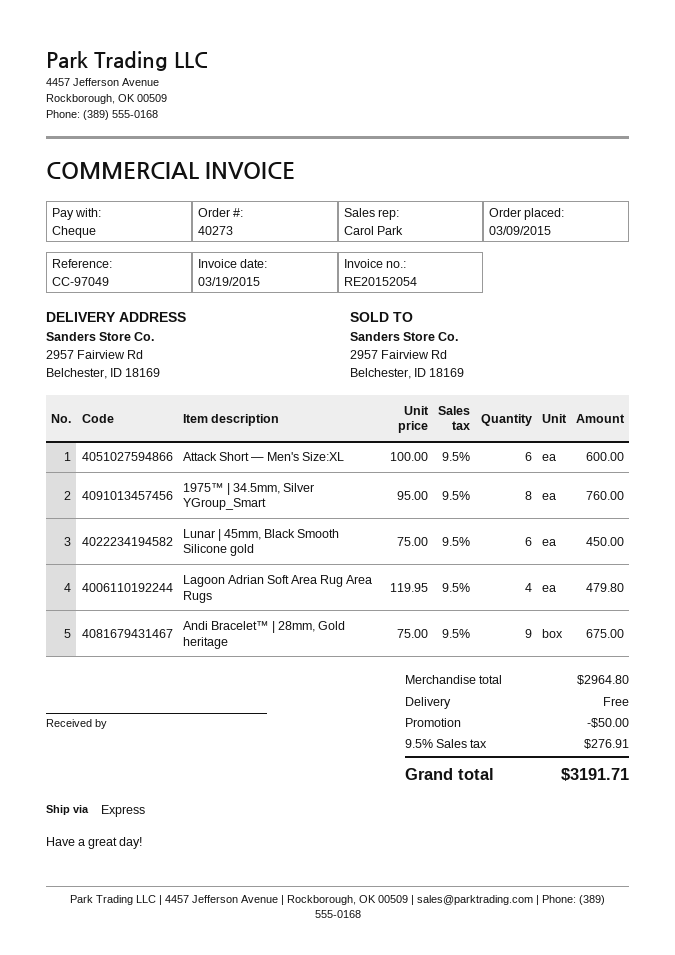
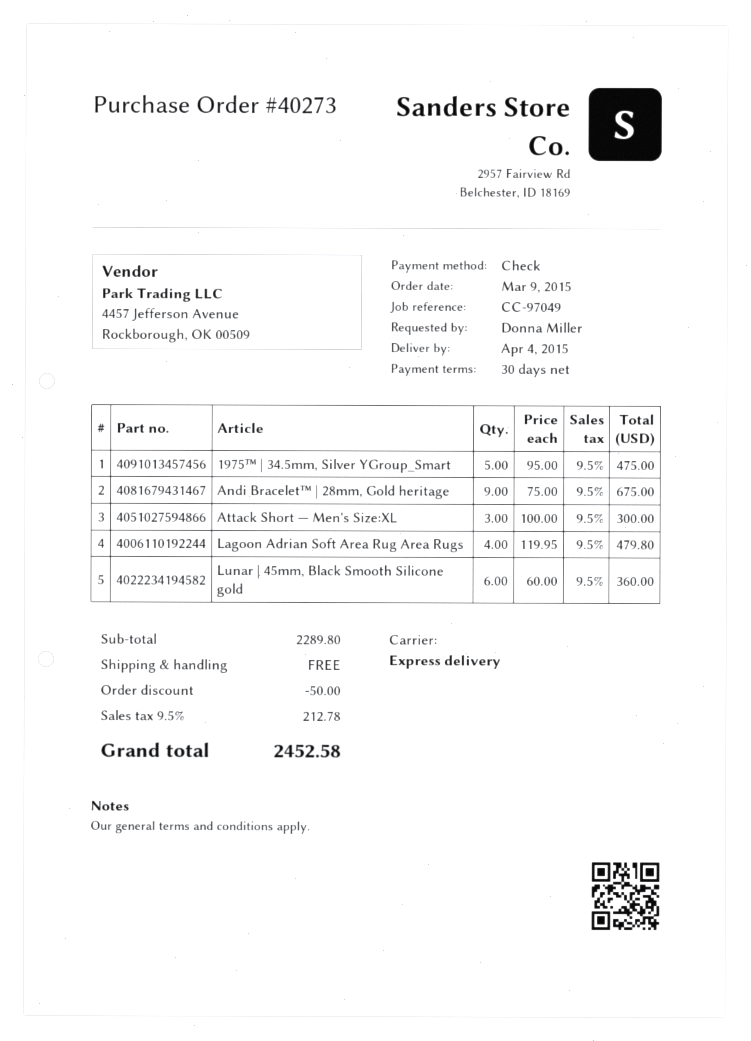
Attack Short — Men's Size:XL: 6 x 100.00 = 600.00 -> 3 x 100.00 = 300.00
1975™ | 34.5mm, Silver YGroup_Smart: 8 x 95.00 = 760.00 -> 5 x 95.00 = 475.00
Lunar | 45mm, Black Smooth Silicone gold: 6 x 75.00 = 450.00 -> 6 x 60.00 = 360.00
subtotal: 2964.80 -> 2289.80
tax: 9.5% = 276.91 -> 9.5% = 212.78
total: 3191.71 -> 2452.58

